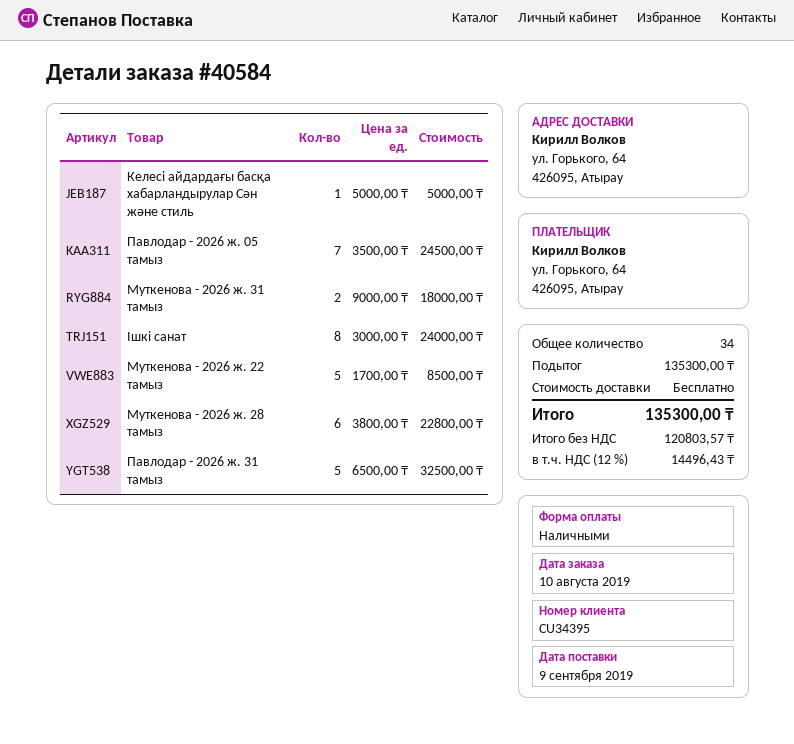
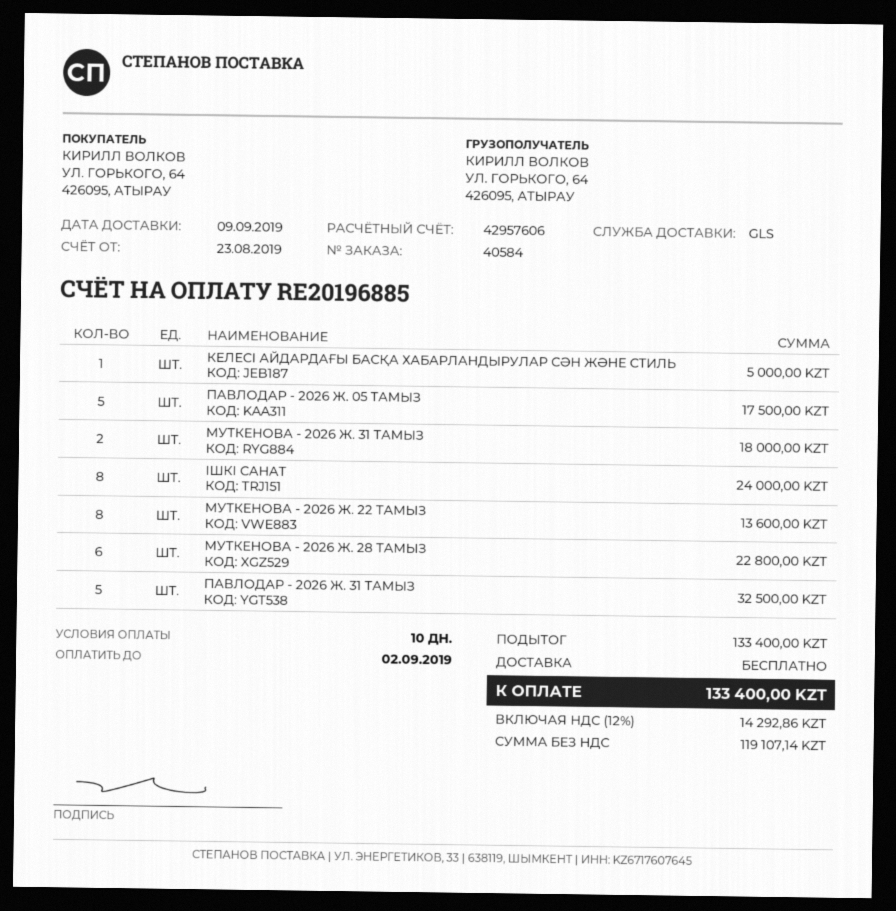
Павлодар - 2026 ж. 05 тамыз: 7 for 24500.00 -> 5 for 17500.00
Муткенова - 2026 ж. 22 тамыз: 5 for 8500.00 -> 8 for 13600.00
subtotal: 135300.00 -> 133400.00
net: 120803.57 -> 119107.14
tax: 12% = 14496.43 -> 12% = 14292.86
total: 135300.00 -> 133400.00

